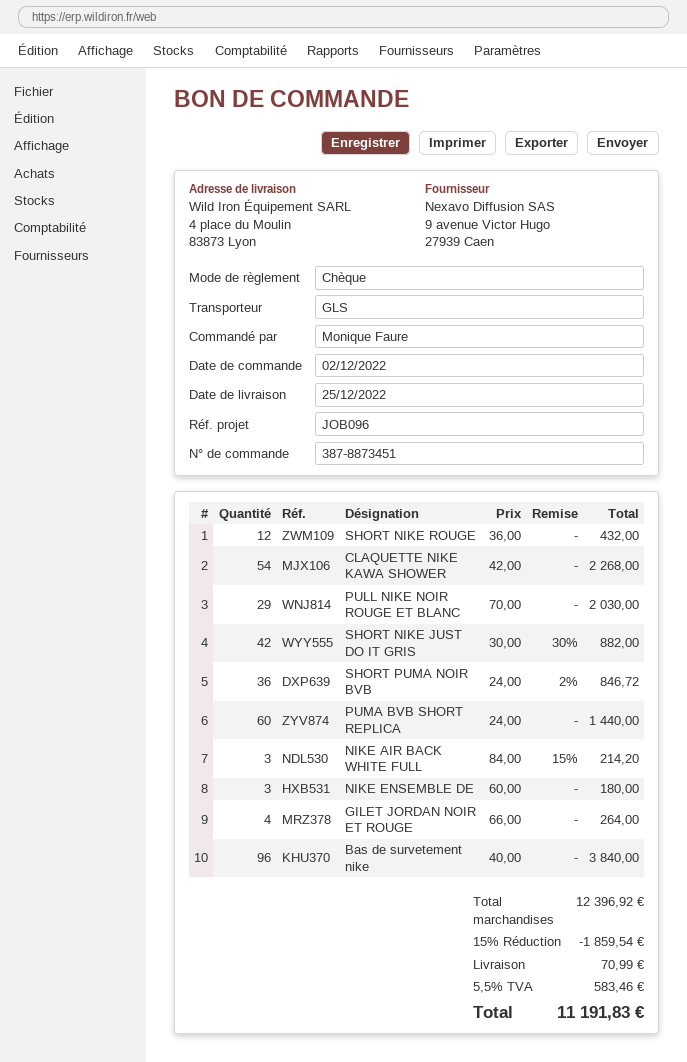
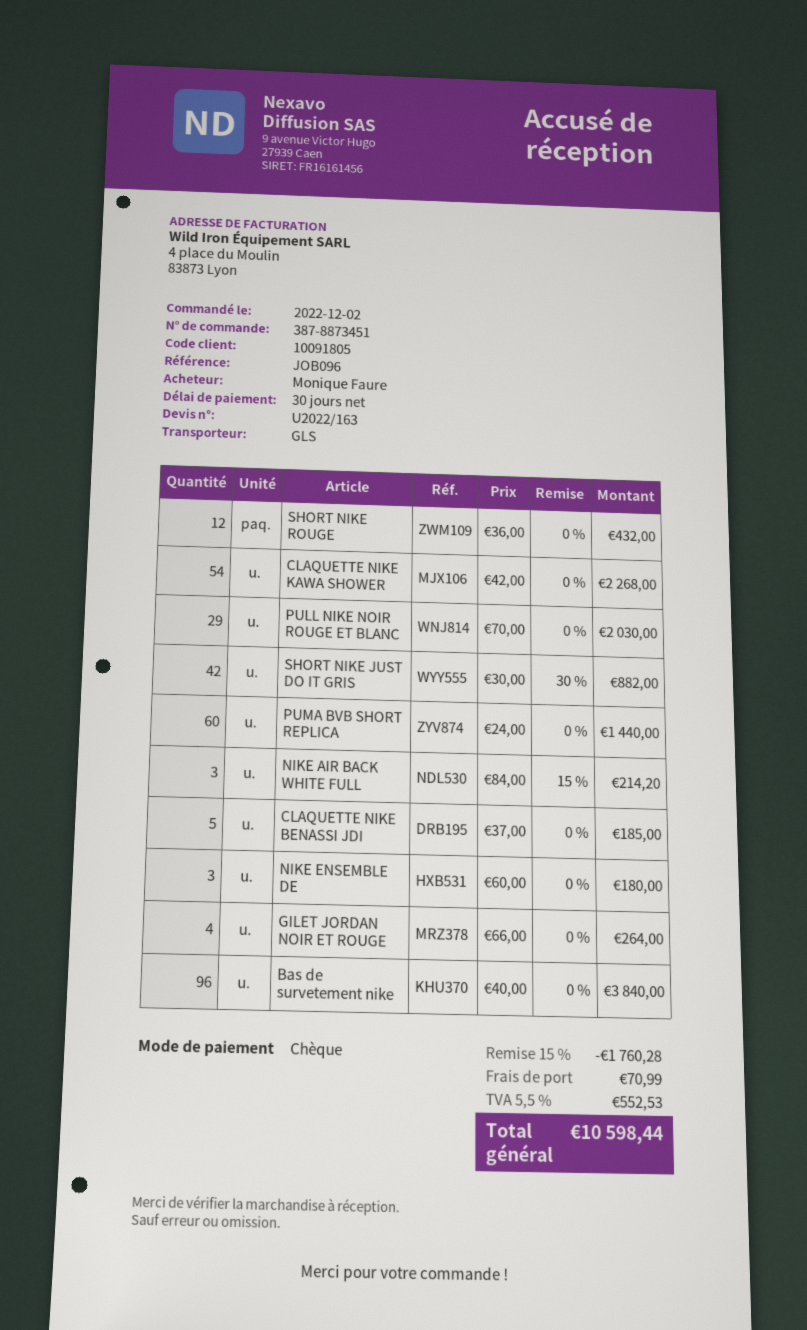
SHORT PUMA NOIR BVB: 36 x 24.00 - 2% = 846.72 -> none
CLAQUETTE NIKE BENASSI JDI: none -> 5 x 37.00 = 185.00
discount: 15% = 1859.54 -> 15% = 1760.28
tax: 5.5% = 583.46 -> 5.5% = 552.53
total: 11191.83 -> 10598.44

